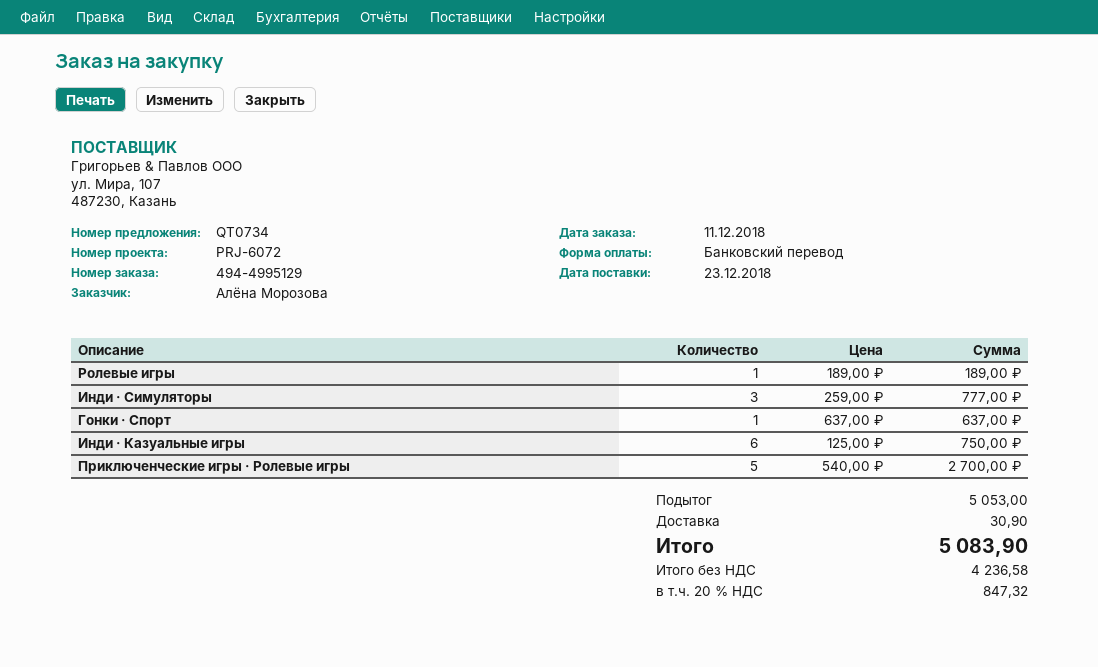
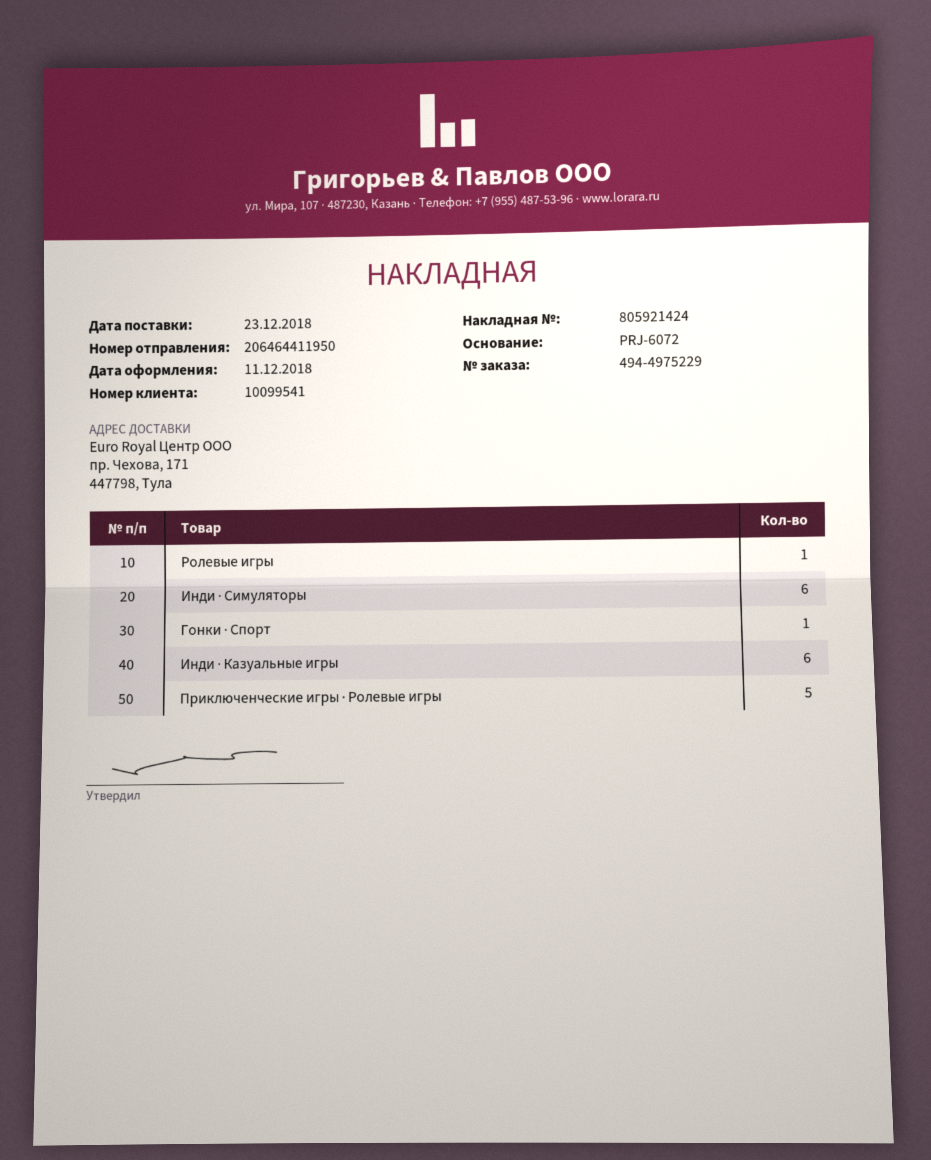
order number: 494-4995129 -> 494-4975229
Инди · Симуляторы: 3 -> 6

